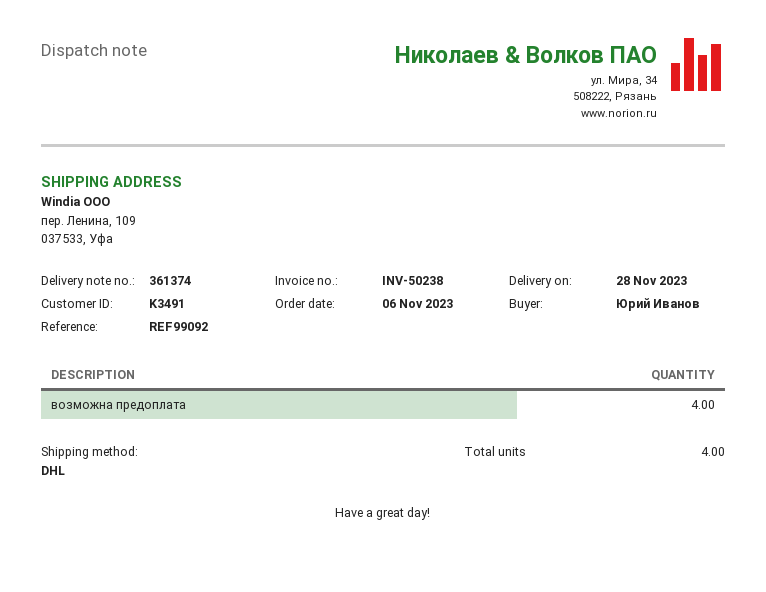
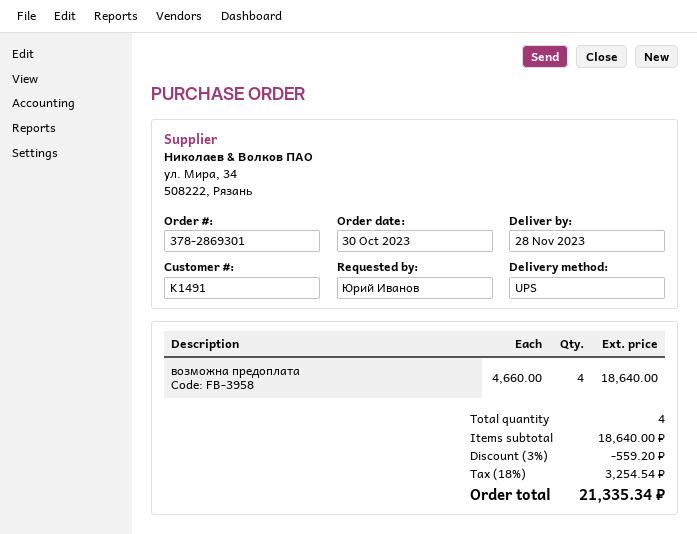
order date: 2023-11-06 -> 2023-10-30
customer number: K3491 -> K1491
shipping method: DHL -> UPS

